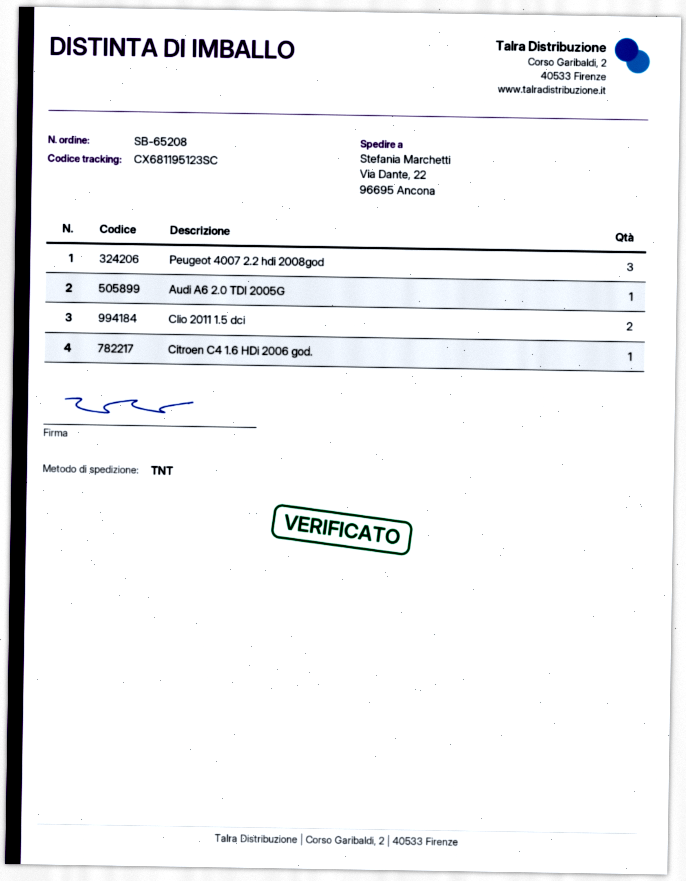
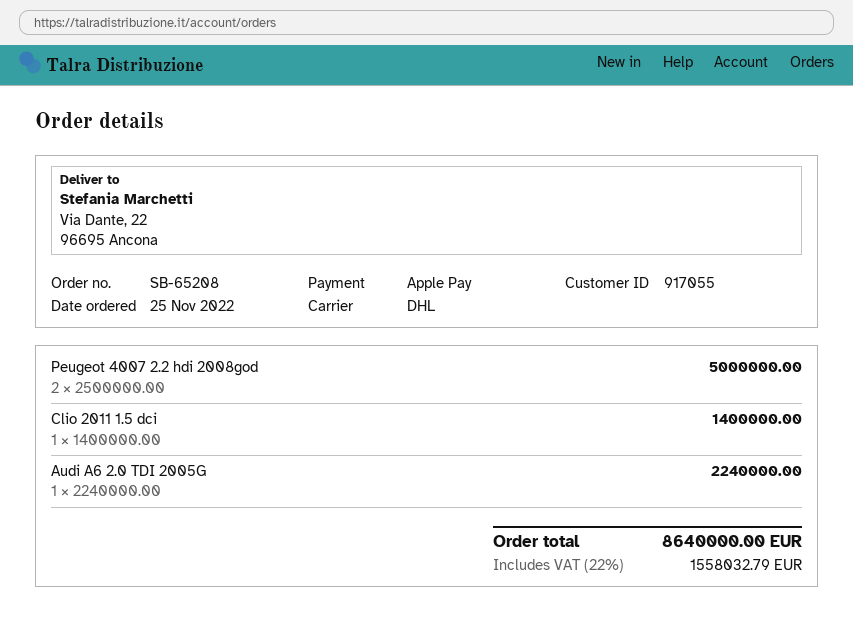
shipping method: TNT -> DHL
Peugeot 4007 2.2 hdi 2008god: 3 -> 2
Clio 2011 1.5 dci: 2 -> 1
Citroen C4 1.6 HDi 2006 god.: 1 -> none

